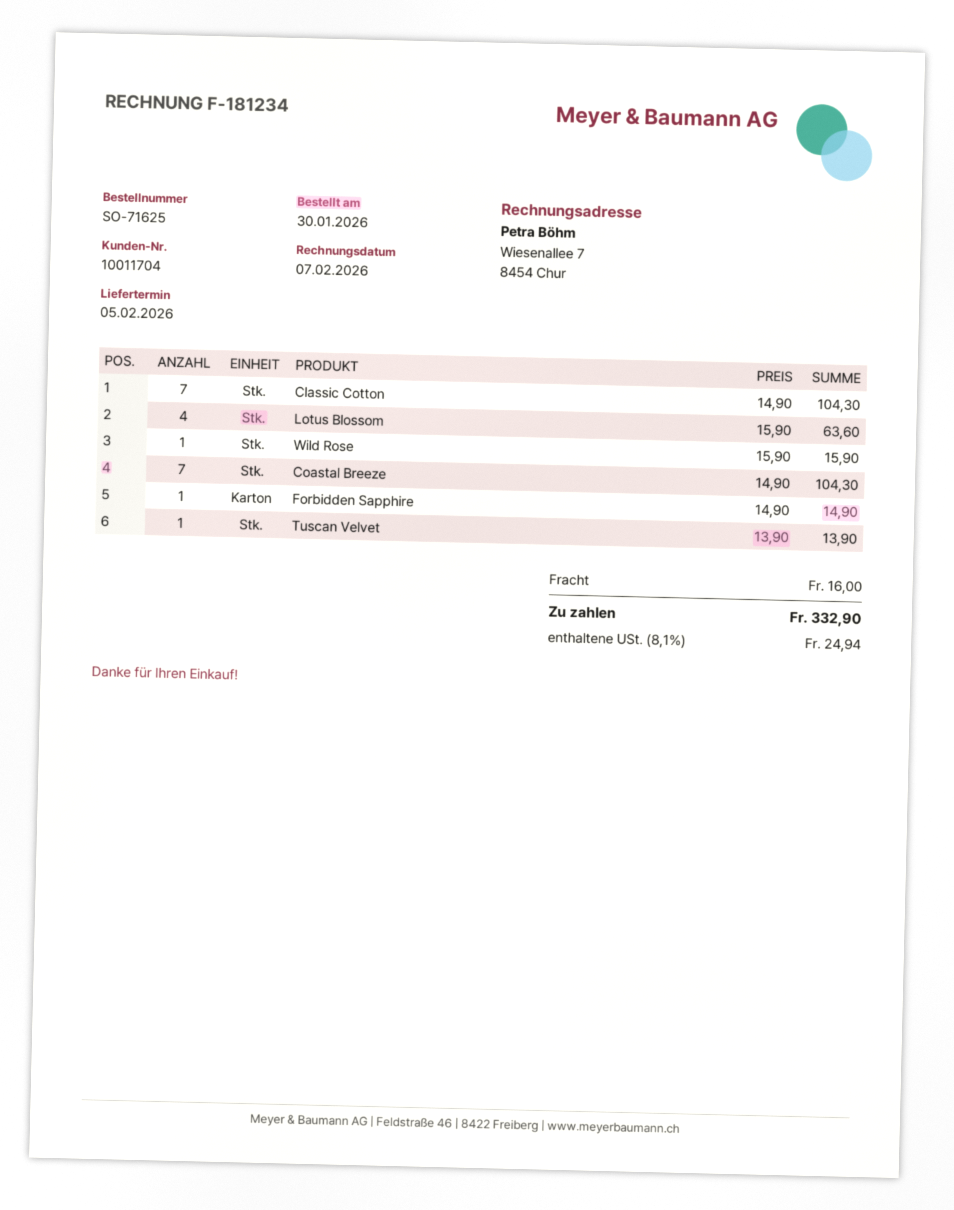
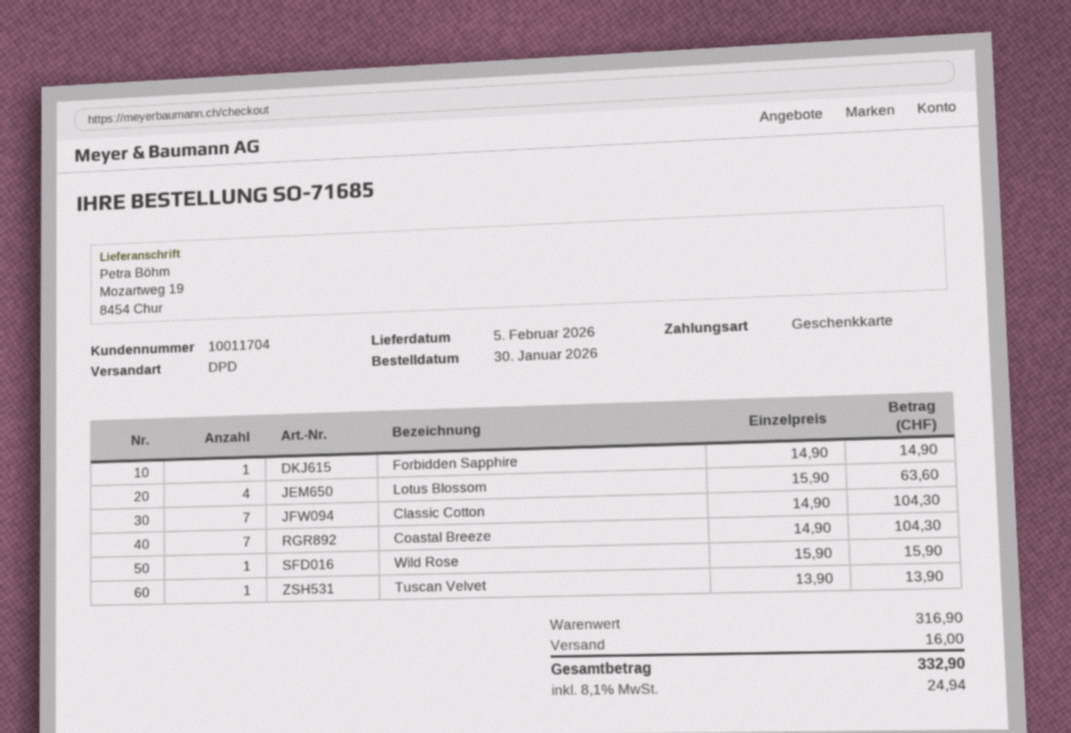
order number: SO-71625 -> SO-71685

